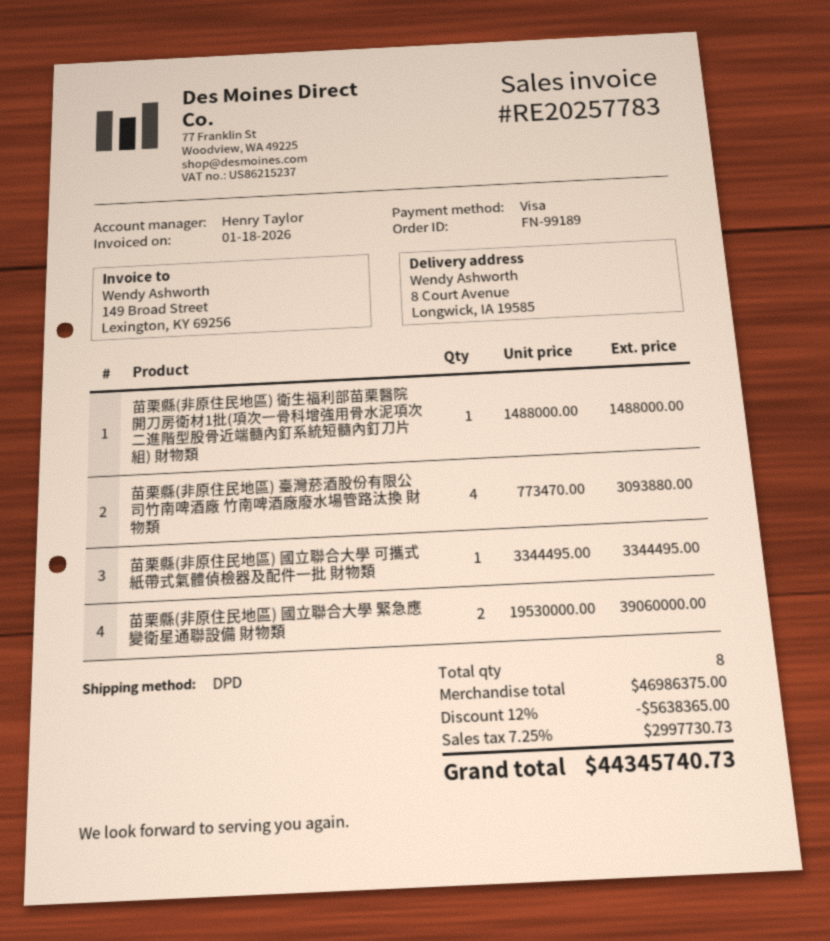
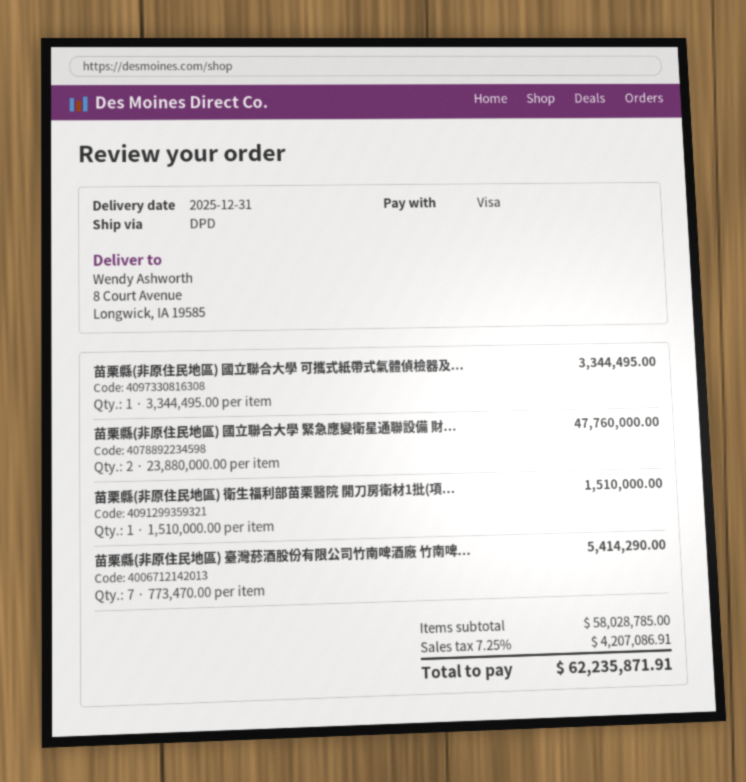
苗栗縣(非原住民地區) 衛生福利部苗栗醫院 開刀房衛材1批(項次一骨科增強用骨水泥項次二進階型股骨近端髓內釘系統短髓內釘刀片組) 財物類: 1 x 1488000.00 = 1488000.00 -> 1 x 1510000.00 = 1510000.00
苗栗縣(非原住民地區) 臺灣菸酒股份有限公司竹南啤酒廠 竹南啤酒廠廢水場管路汰換 財物類: 4 x 773470.00 = 3093880.00 -> 7 x 773470.00 = 5414290.00
苗栗縣(非原住民地區) 國立聯合大學 緊急應變衛星通聯設備 財物類: 2 x 19530000.00 = 39060000.00 -> 2 x 23880000.00 = 47760000.00
subtotal: 46986375.00 -> 58028785.00
discount: 12% = 5638365.00 -> none
tax: 7.25% = 2997730.73 -> 7.25% = 4207086.91
total: 44345740.73 -> 62235871.91

